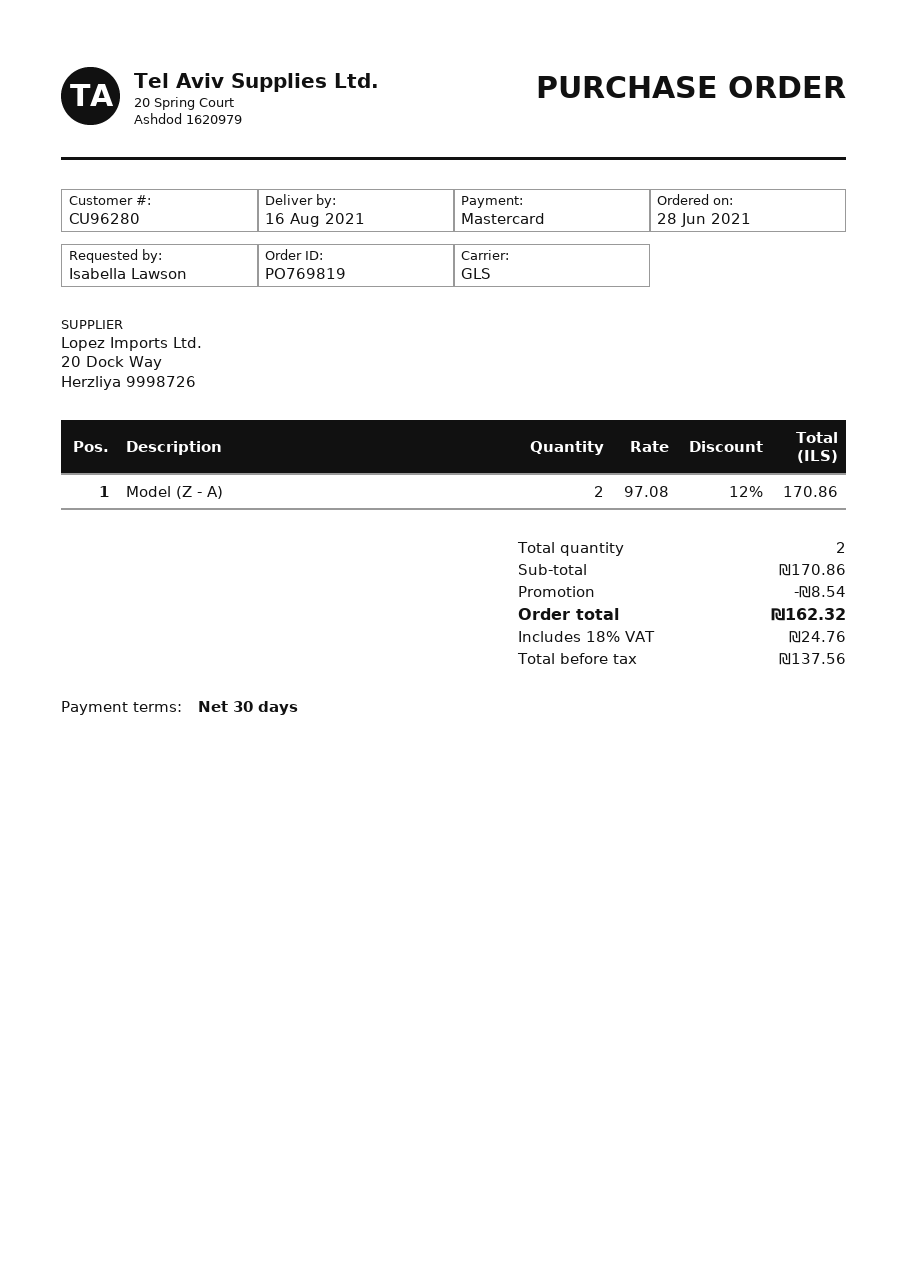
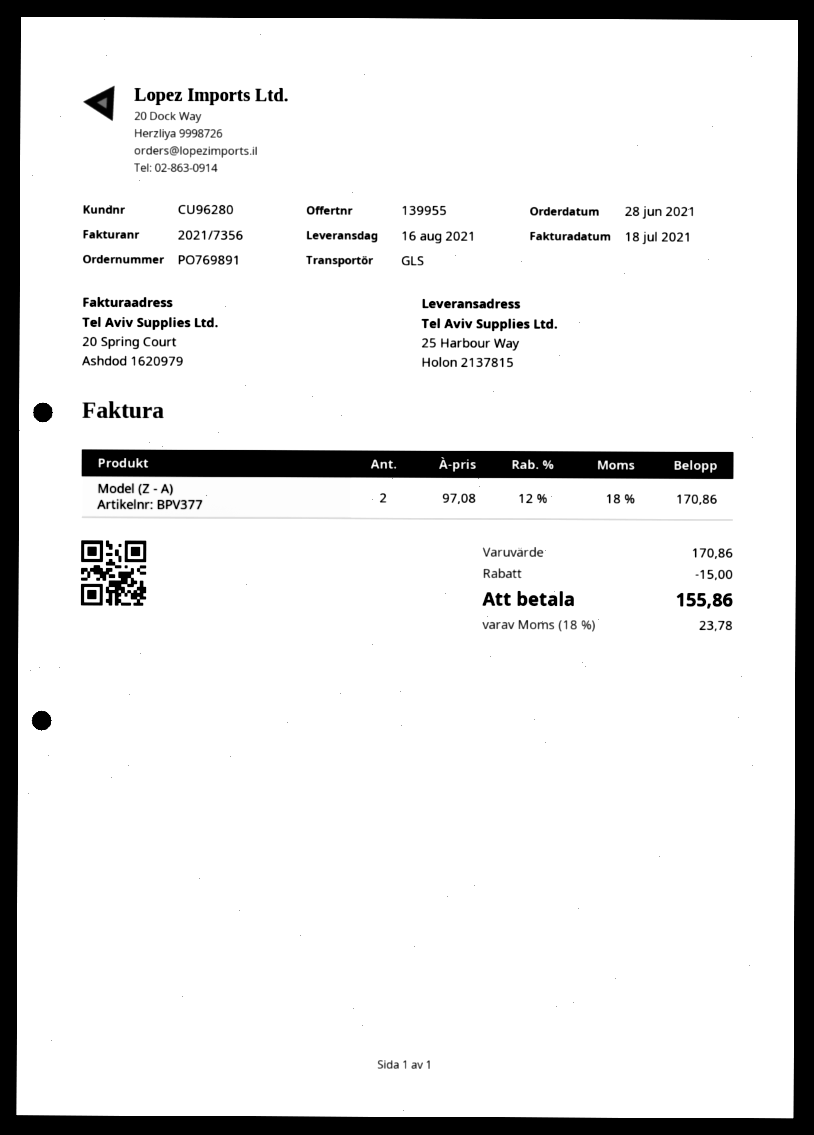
order number: PO769819 -> PO769891
discount: 8.54 -> 15.00
tax: 18% = 24.76 -> 18% = 23.78
total: 162.32 -> 155.86

